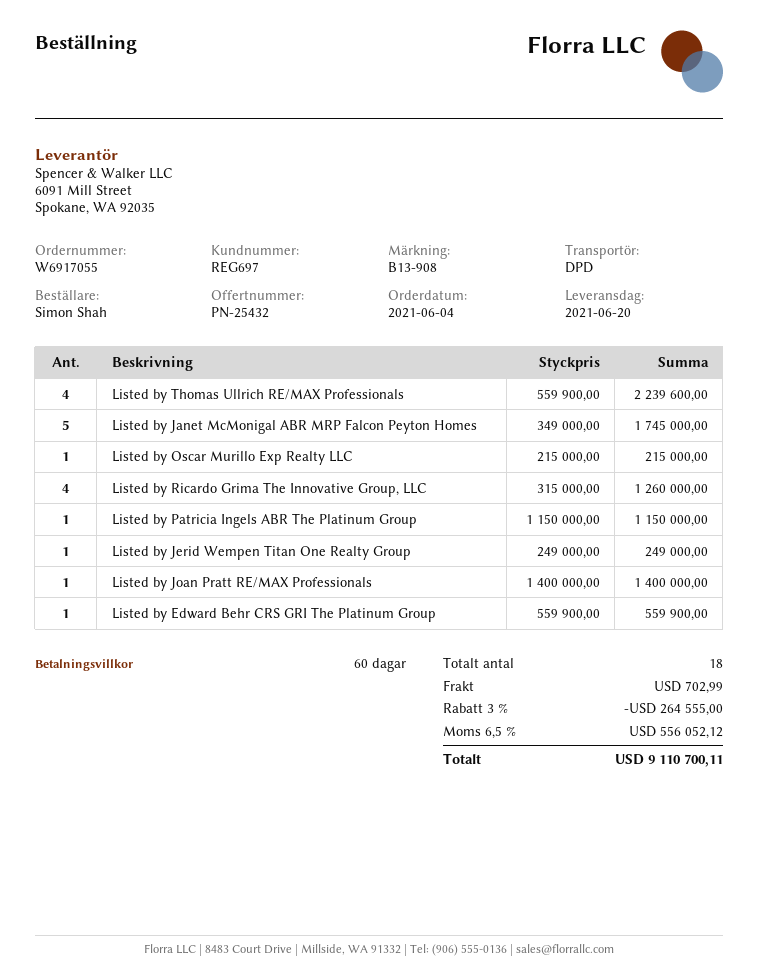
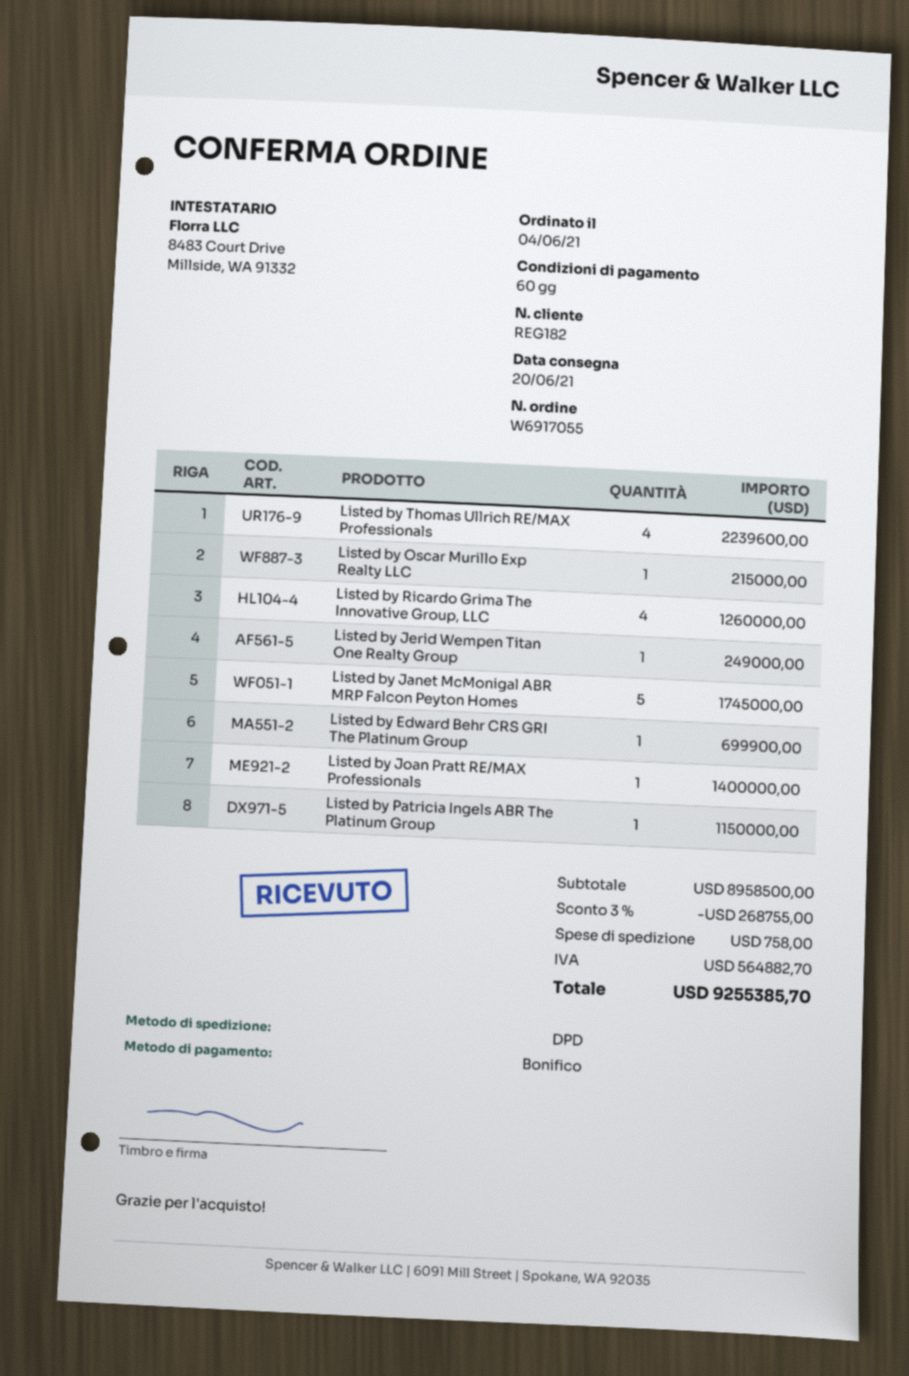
customer number: REG697 -> REG182
Listed by Edward Behr CRS GRI The Platinum Group: 1 for 559900.00 -> 1 for 699900.00
discount: 3% = 264555.00 -> 3% = 268755.00
shipping: 702.99 -> 758.00
tax: 556052.12 -> 564882.70
total: 9110700.11 -> 9255385.70

